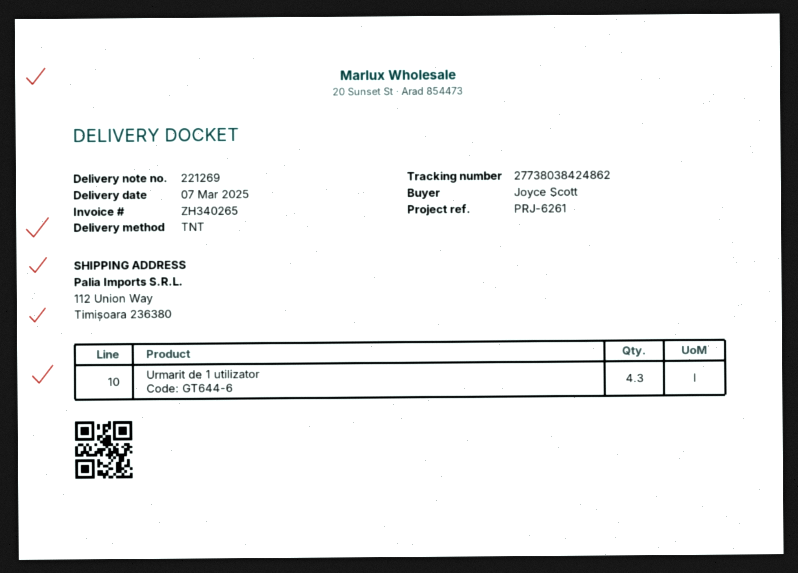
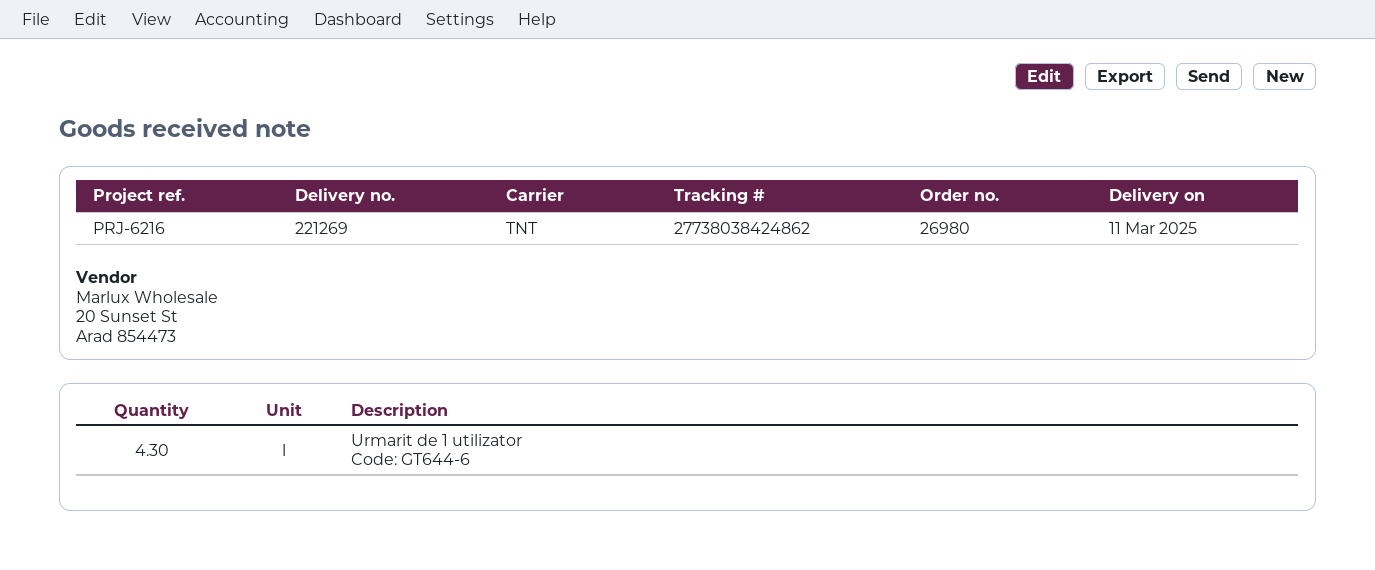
delivery date: 2025-03-07 -> 2025-03-11
reference: PRJ-6261 -> PRJ-6216

